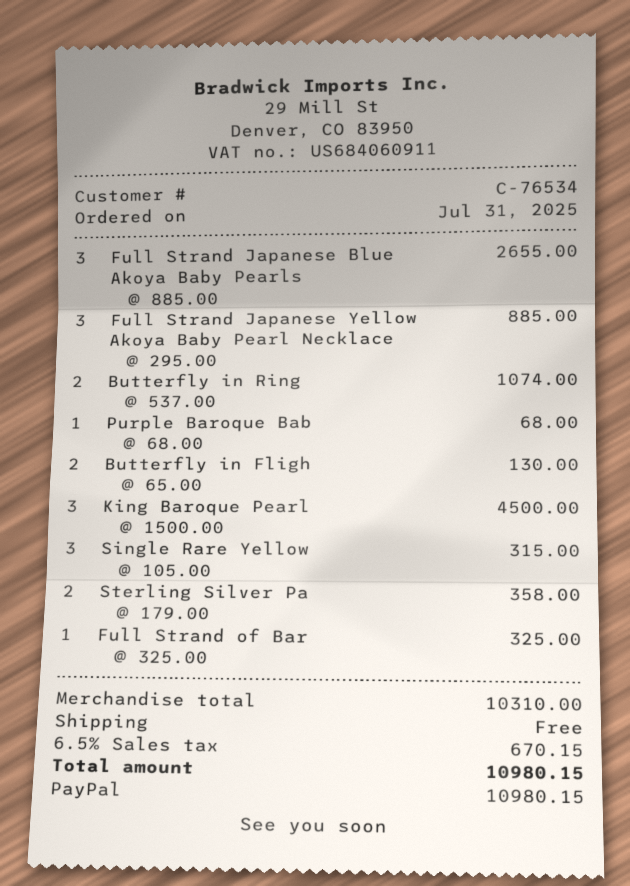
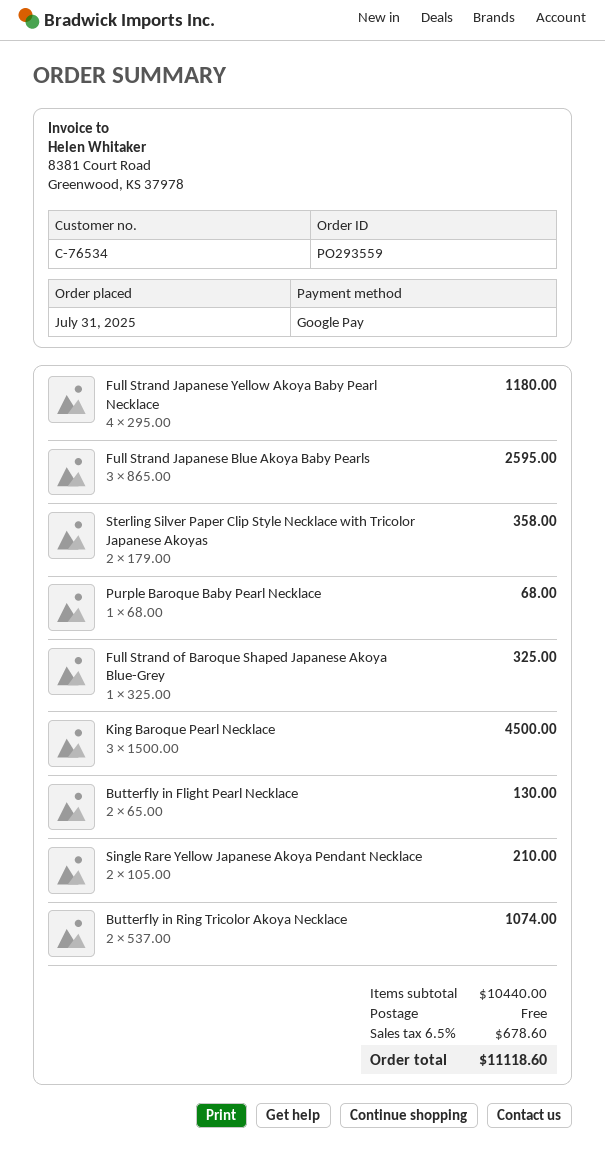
payment method: PayPal -> Google Pay
Full Strand Japanese Blue Akoya Baby Pearls: 3 x 885.00 = 2655.00 -> 3 x 865.00 = 2595.00
Full Strand Japanese Yellow Akoya Baby Pearl Necklace: 3 x 295.00 = 885.00 -> 4 x 295.00 = 1180.00
Single Rare Yellow: 3 x 105.00 = 315.00 -> 2 x 105.00 = 210.00
subtotal: 10310.00 -> 10440.00
tax: 6.5% = 670.15 -> 6.5% = 678.60
total: 10980.15 -> 11118.60

